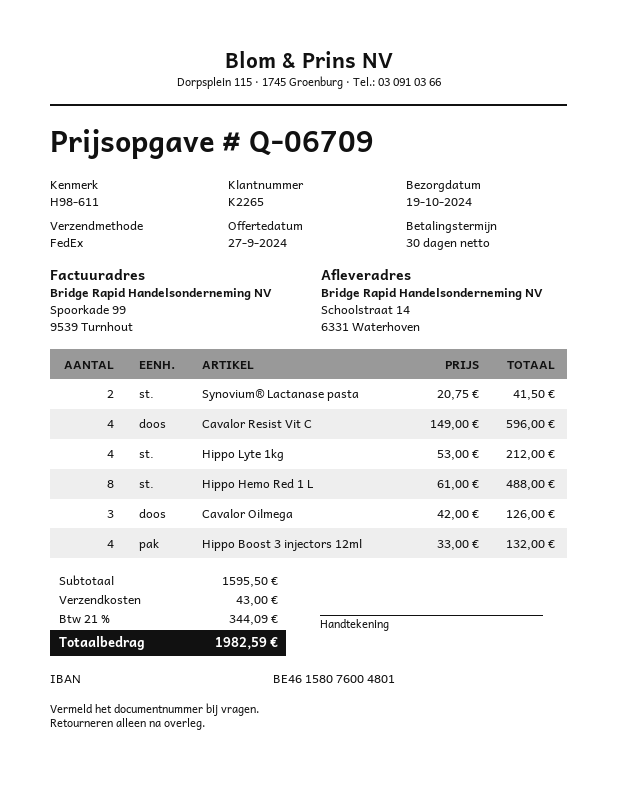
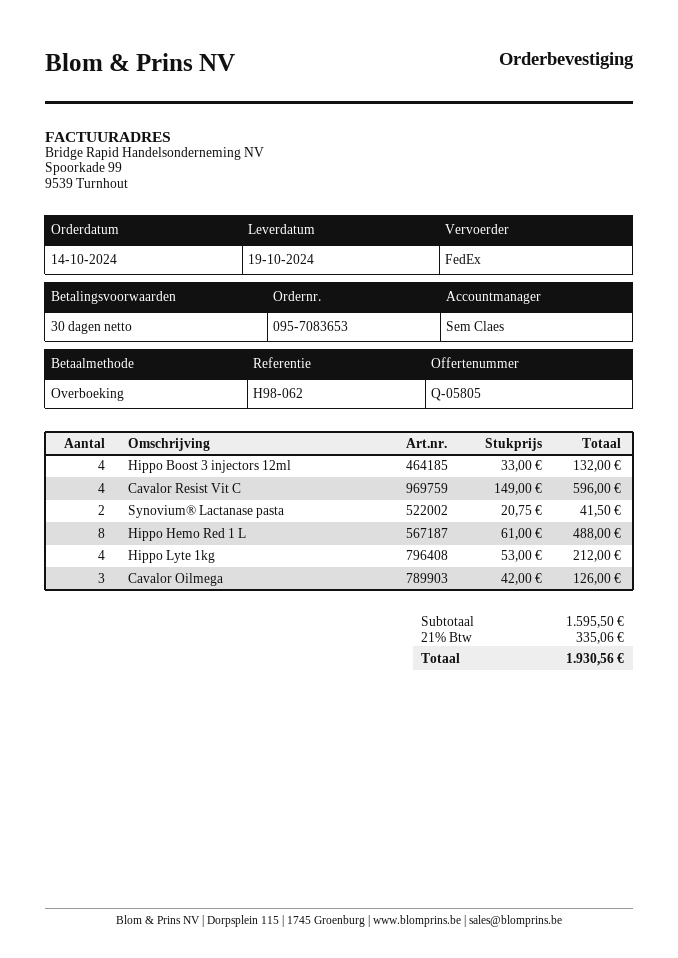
quote number: Q-06709 -> Q-05805
reference: H98-611 -> H98-062
shipping: 43.00 -> none
tax: 21% = 344.09 -> 21% = 335.06
total: 1982.59 -> 1930.56

